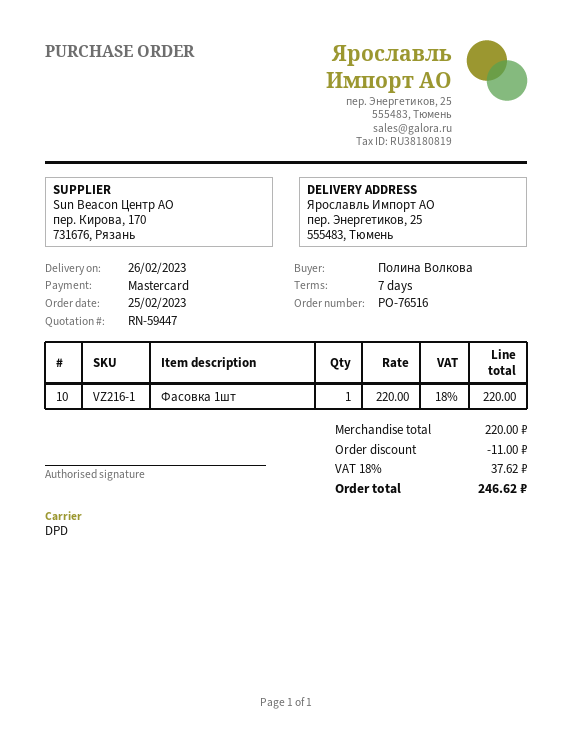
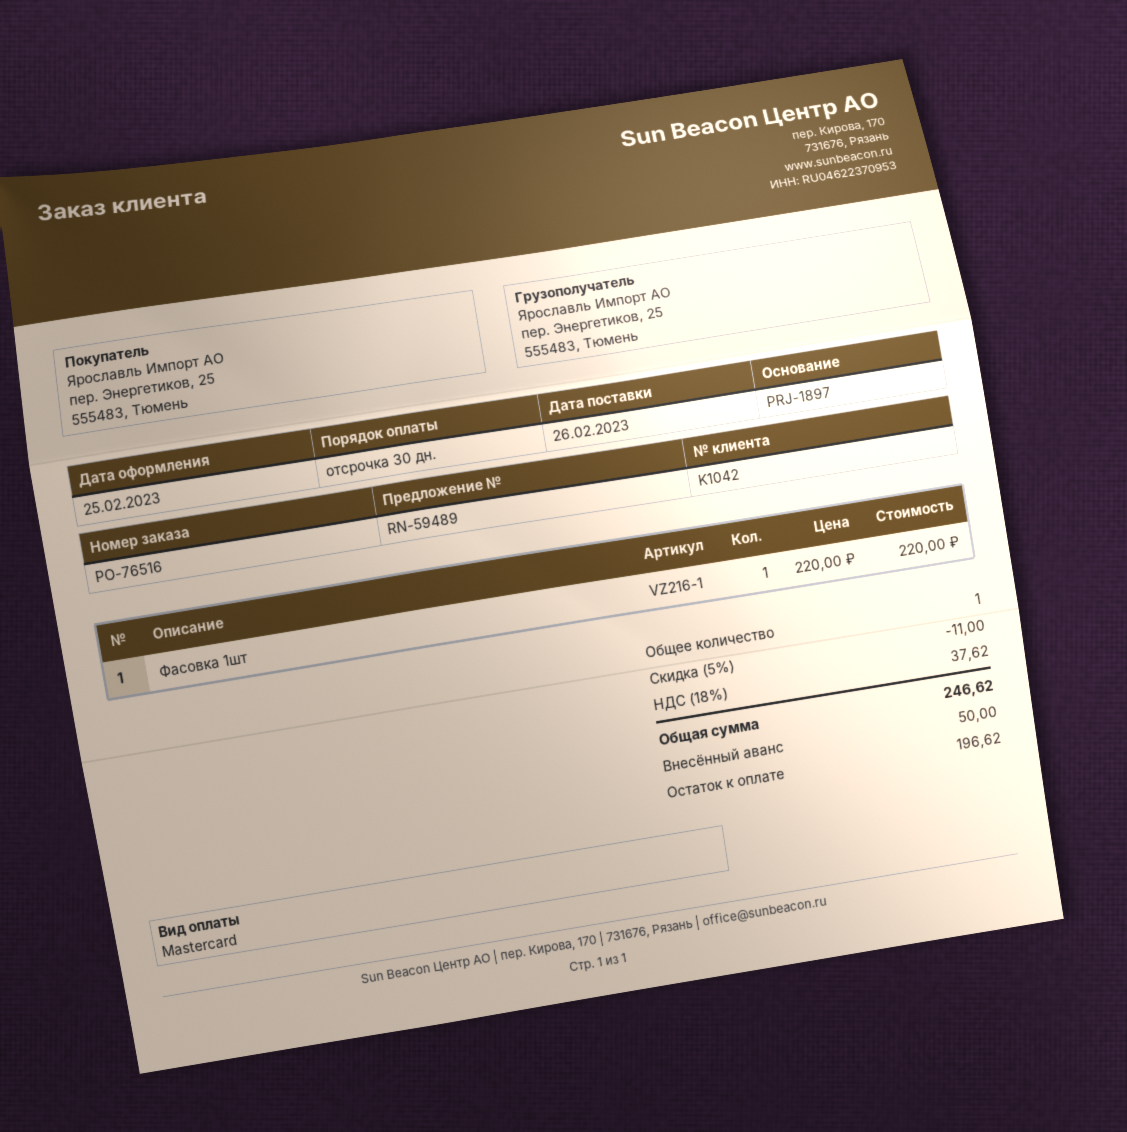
quote number: RN-59447 -> RN-59489
payment terms: 7 days -> 30 days

